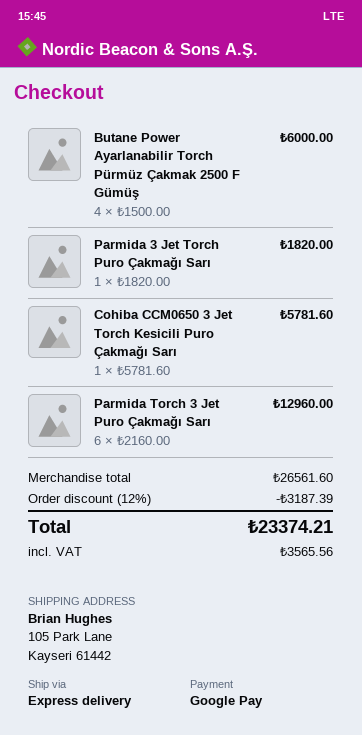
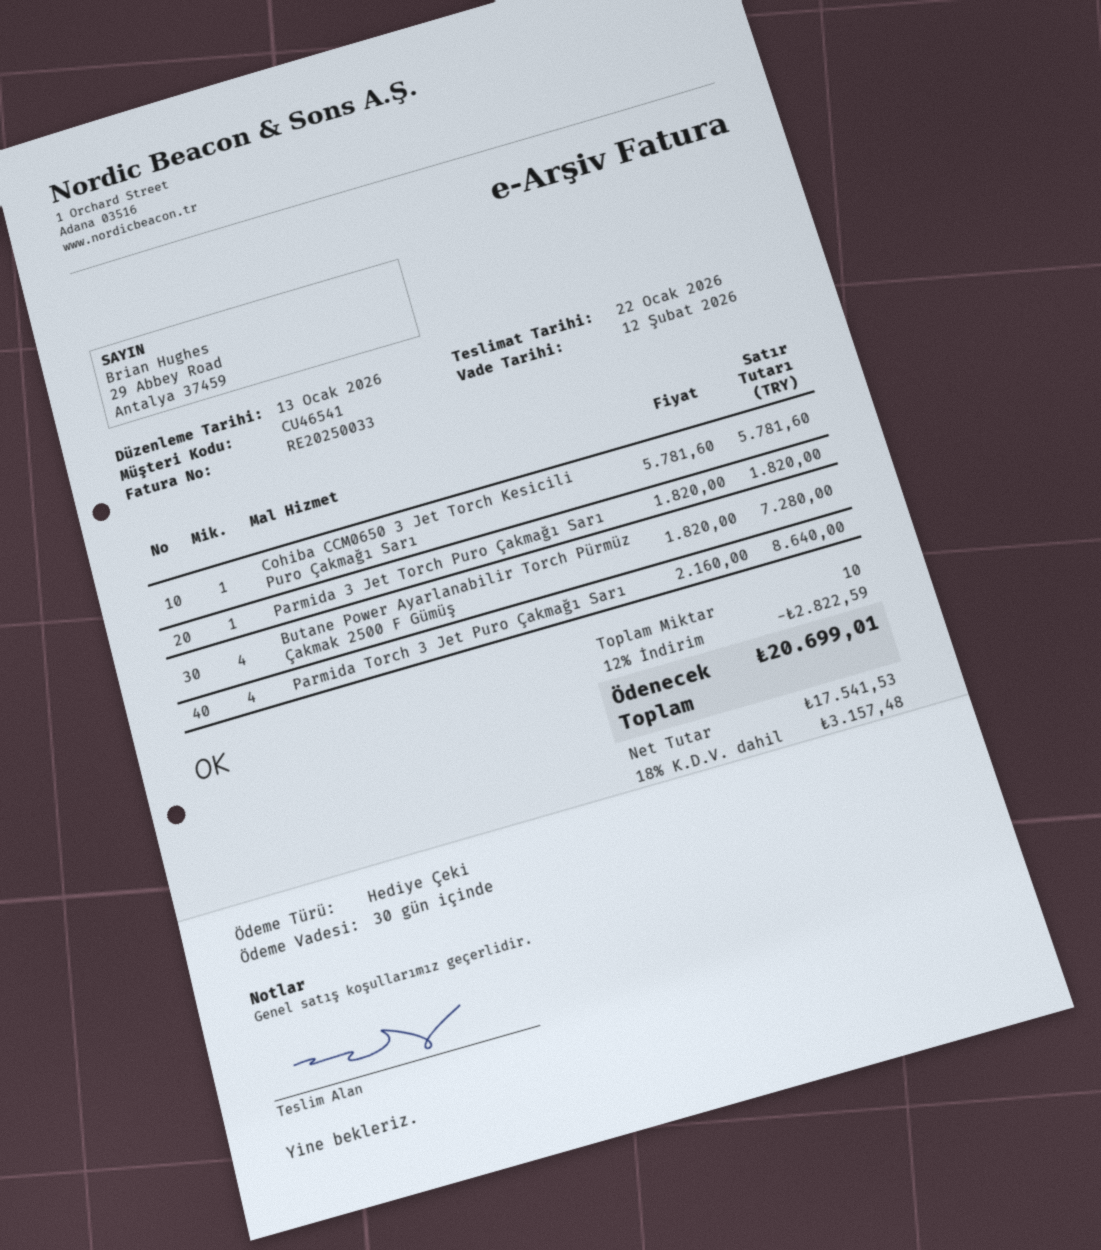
payment method: Google Pay -> gift card
Butane Power Ayarlanabilir Torch Pürmüz Çakmak 2500 F Gümüş: 4 x 1500.00 = 6000.00 -> 4 x 1820.00 = 7280.00
Parmida Torch 3 Jet Puro Çakmağı Sarı: 6 x 2160.00 = 12960.00 -> 4 x 2160.00 = 8640.00
discount: 12% = 3187.39 -> 12% = 2822.59
tax: 3565.56 -> 3157.48
total: 23374.21 -> 20699.01

